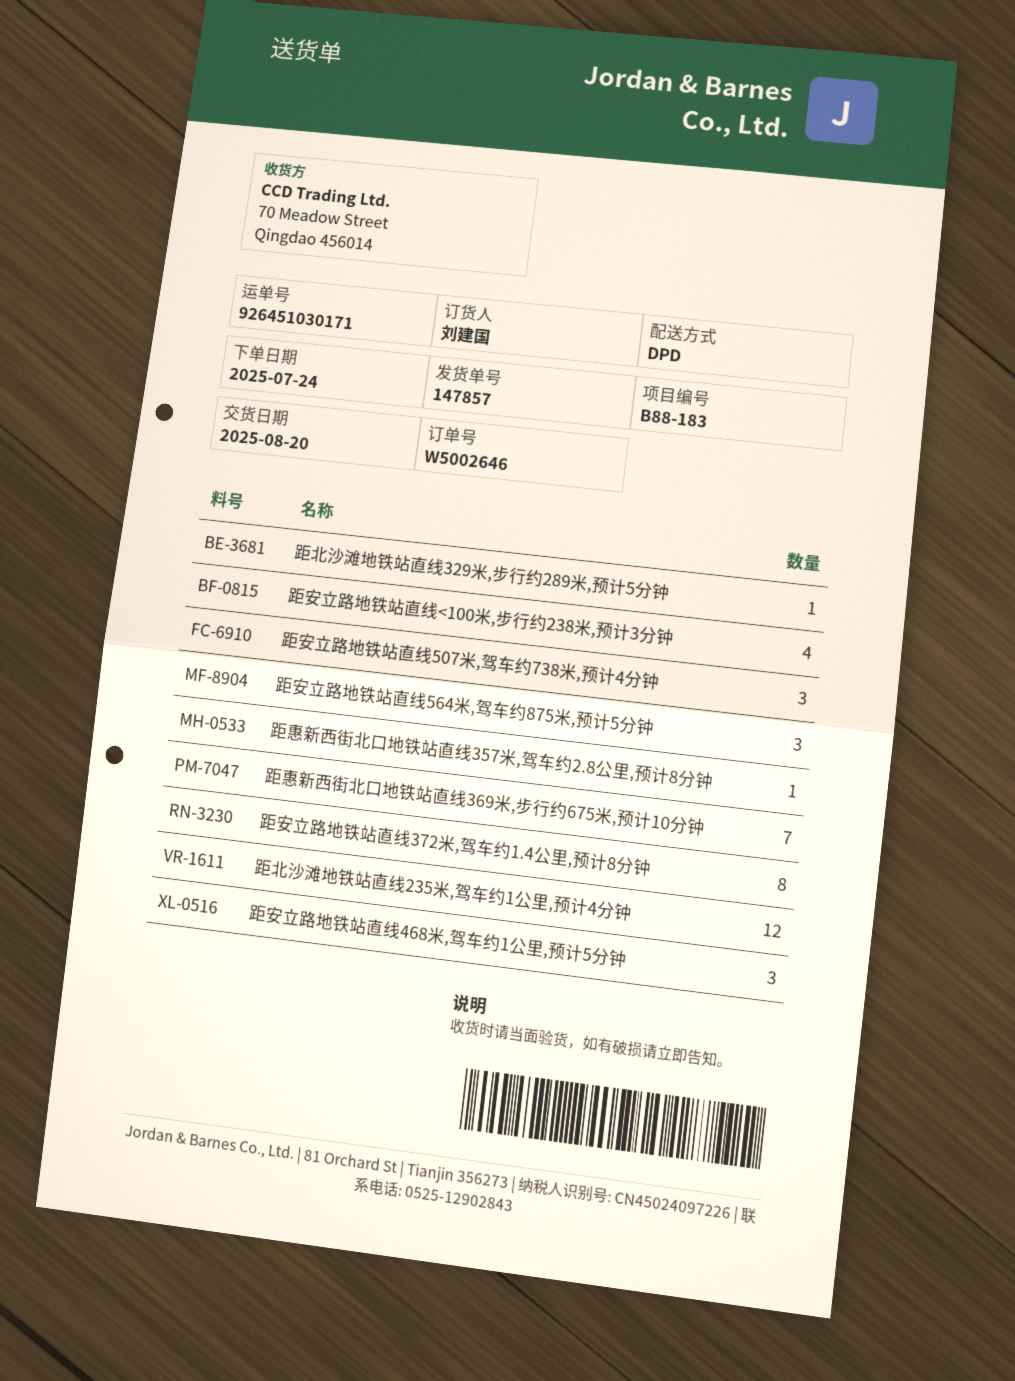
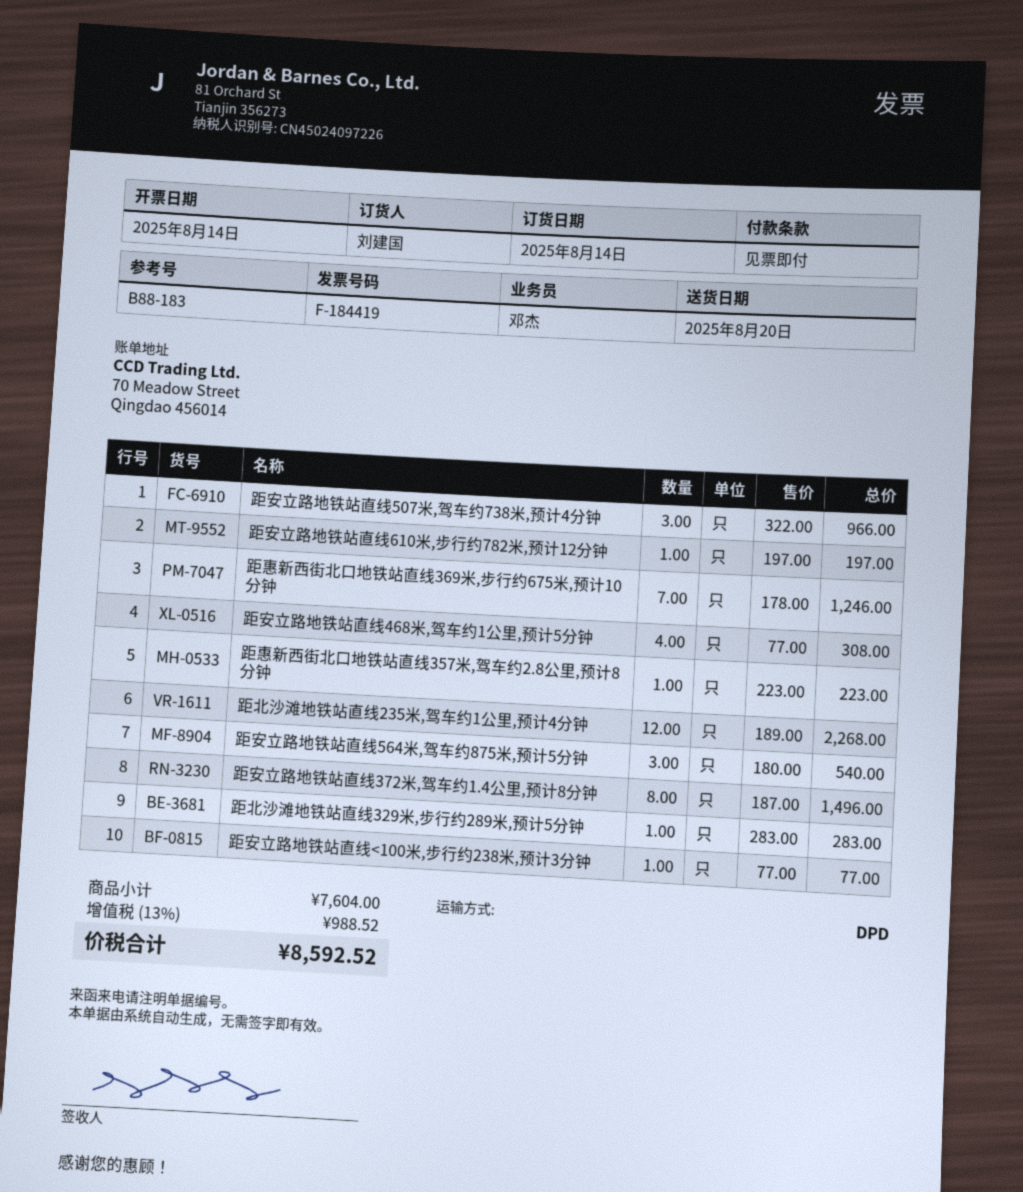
order date: 2025-07-24 -> 2025-08-14
距安立路地铁站直线<100米,步行约238米,预计3分钟: 4 -> 1
距安立路地铁站直线468米,驾车约1公里,预计5分钟: 3 -> 4
距安立路地铁站直线610米,步行约782米,预计12分钟: none -> 1

